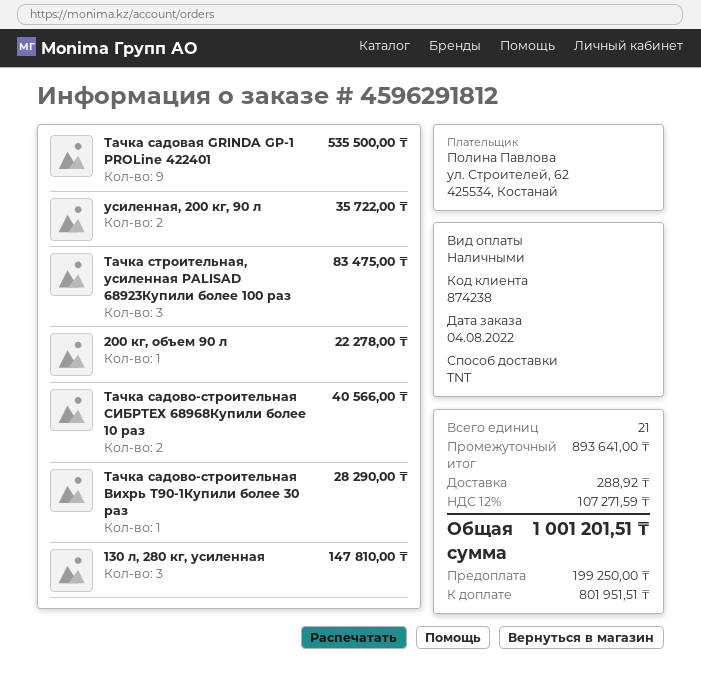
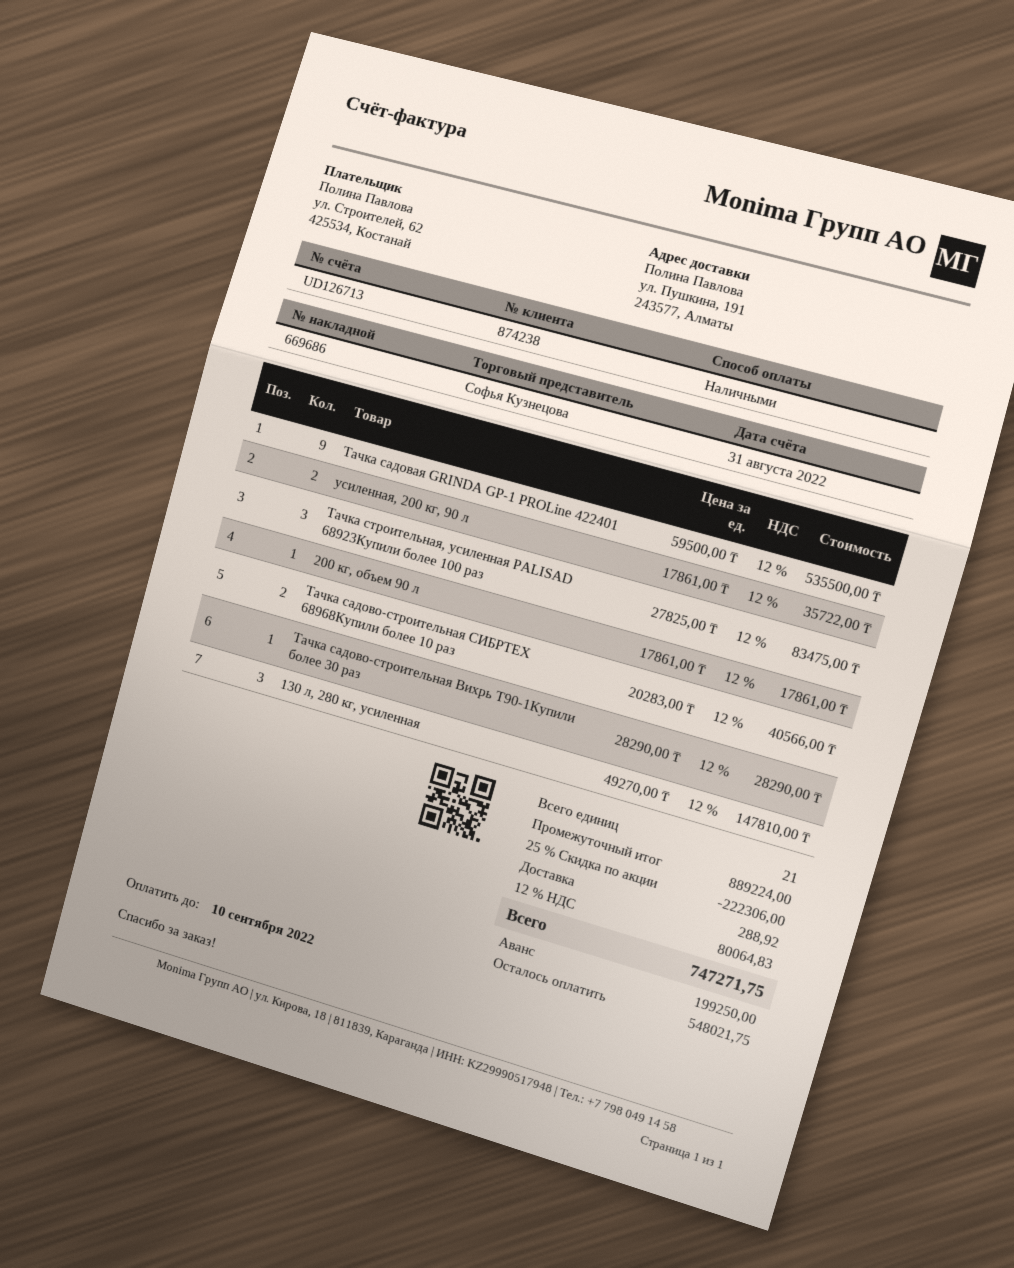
200 кг, объем 90 л: 1 for 22278.00 -> 1 for 17861.00
subtotal: 893641.00 -> 889224.00
discount: none -> 25% = 222306.00
tax: 12% = 107271.59 -> 12% = 80064.83
total: 1001201.51 -> 747271.75
balance: 801951.51 -> 548021.75

